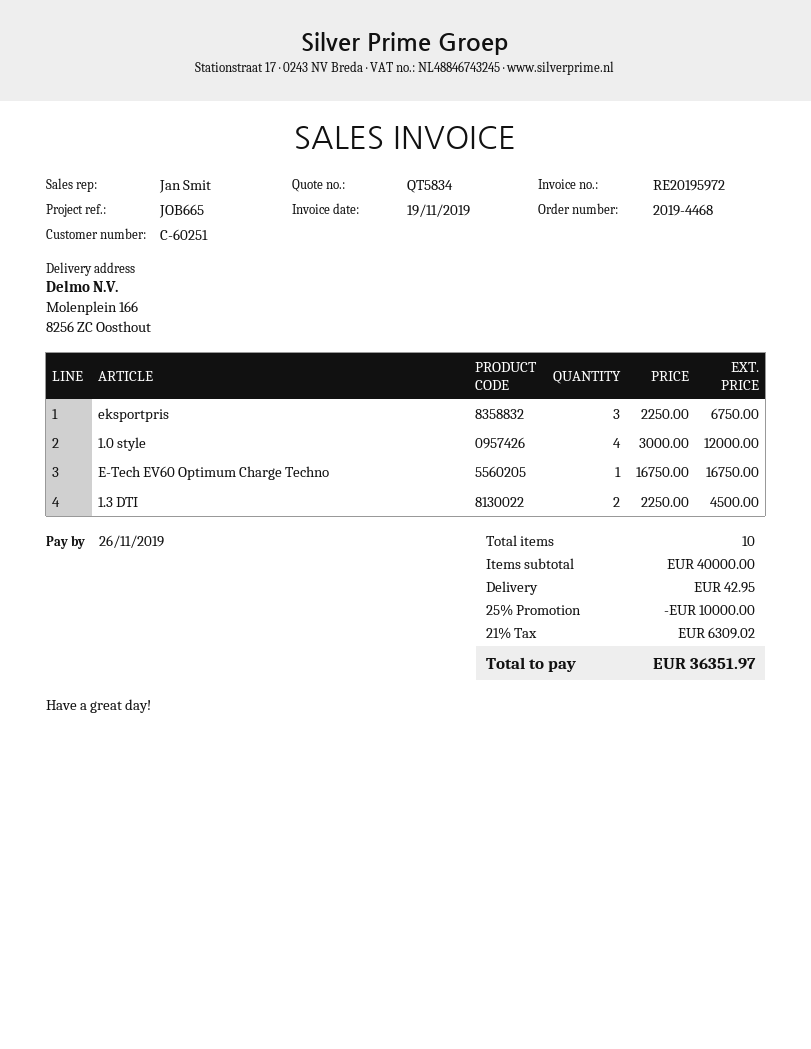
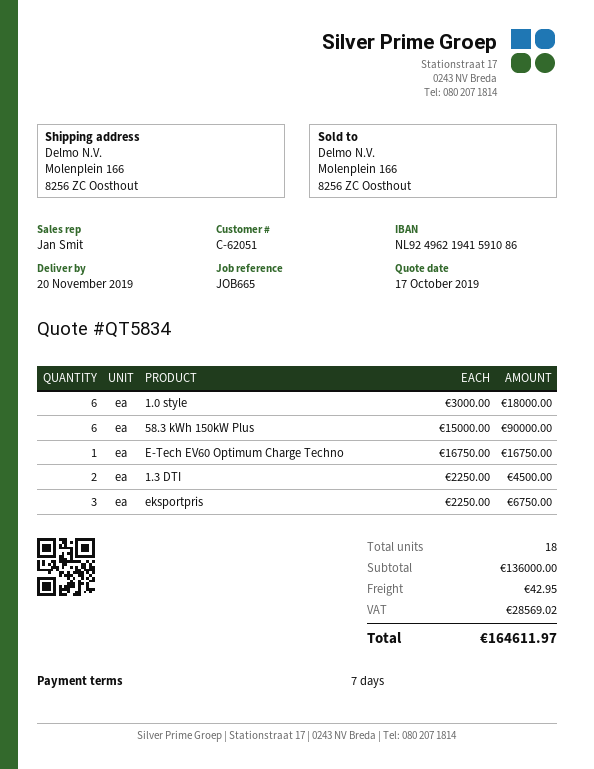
customer number: C-60251 -> C-62051
1.0 style: 4 x 3000.00 = 12000.00 -> 6 x 3000.00 = 18000.00
58.3 kWh 150kW Plus: none -> 6 x 15000.00 = 90000.00
total quantity: 10 -> 18
subtotal: 40000.00 -> 136000.00
discount: 25% = 10000.00 -> none
tax: 6309.02 -> 28569.02
total: 36351.97 -> 164611.97

